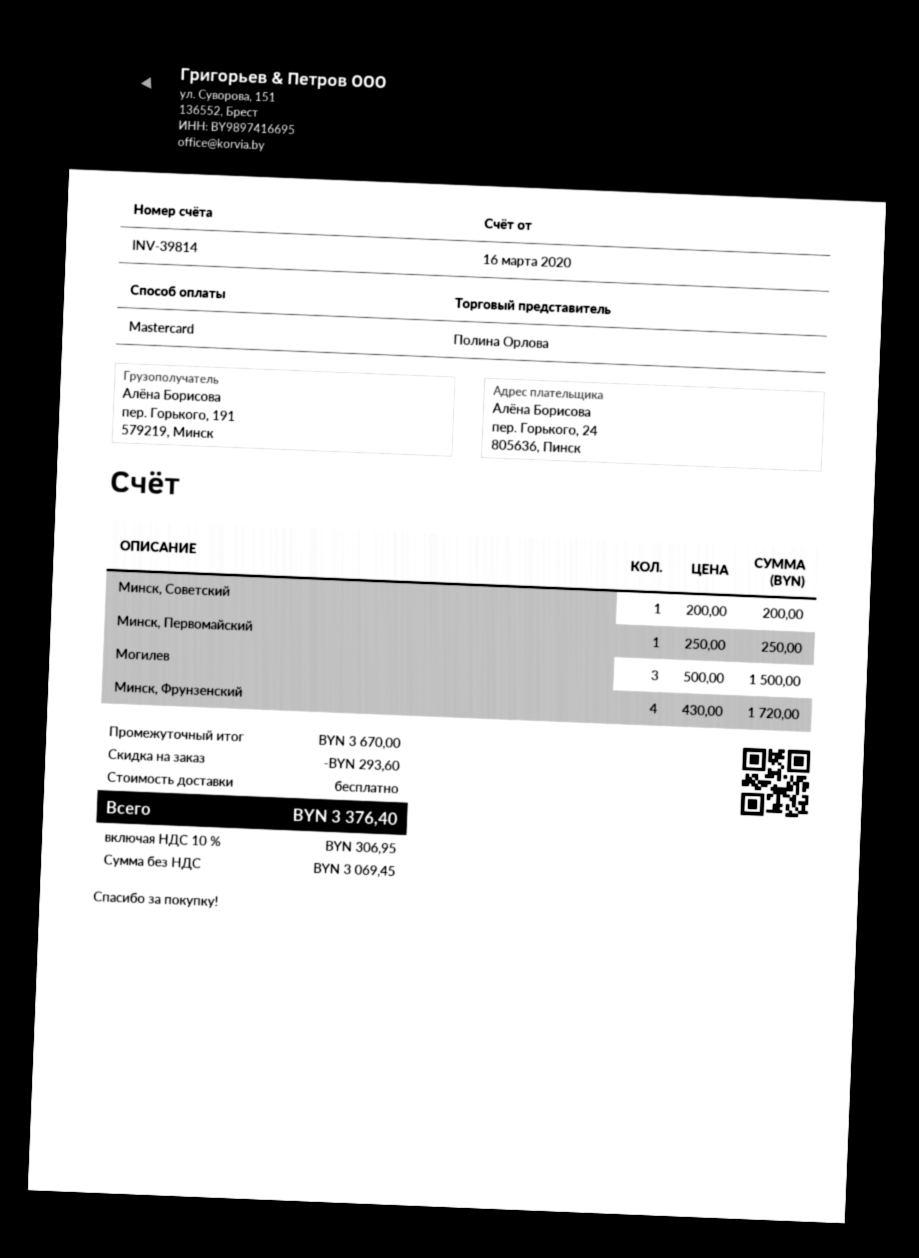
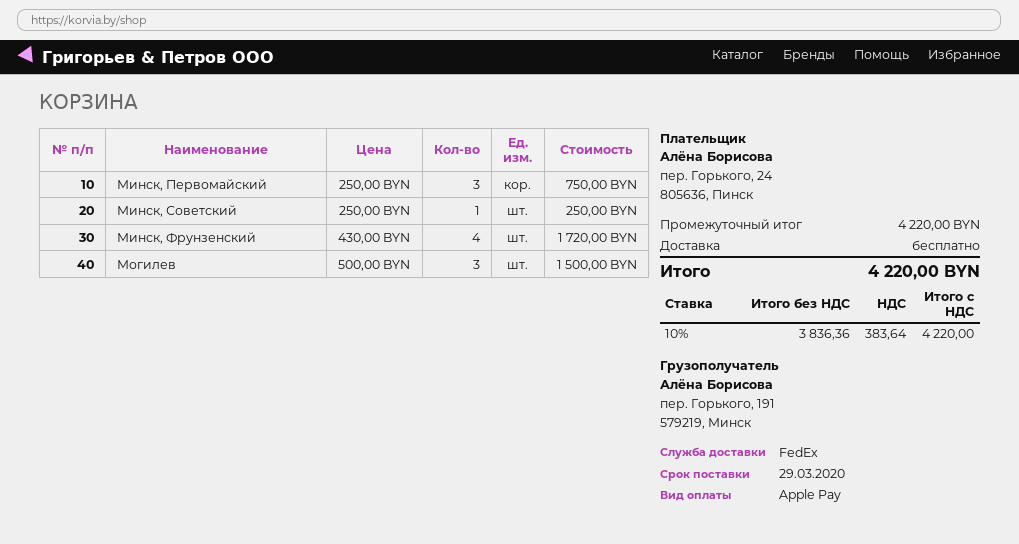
payment method: Mastercard -> Apple Pay
Минск, Советский: 1 x 200.00 = 200.00 -> 1 x 250.00 = 250.00
Минск, Первомайский: 1 x 250.00 = 250.00 -> 3 x 250.00 = 750.00
subtotal: 3670.00 -> 4220.00
discount: 293.60 -> none
net: 3069.45 -> 3836.36
tax: 10% = 306.95 -> 10% = 383.64
total: 3376.40 -> 4220.00

